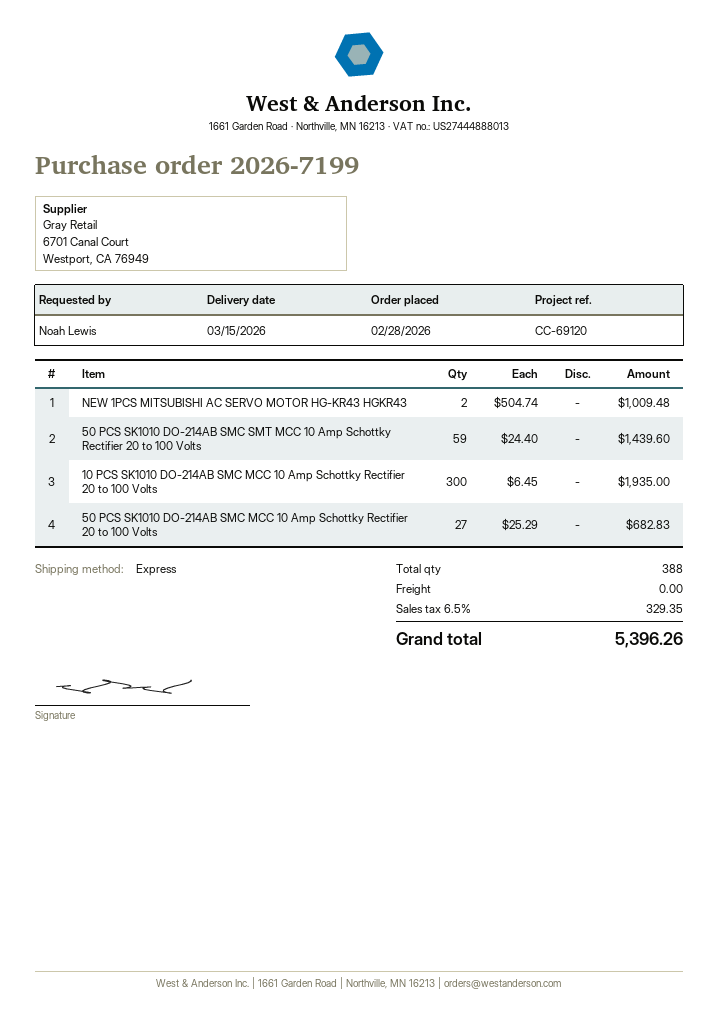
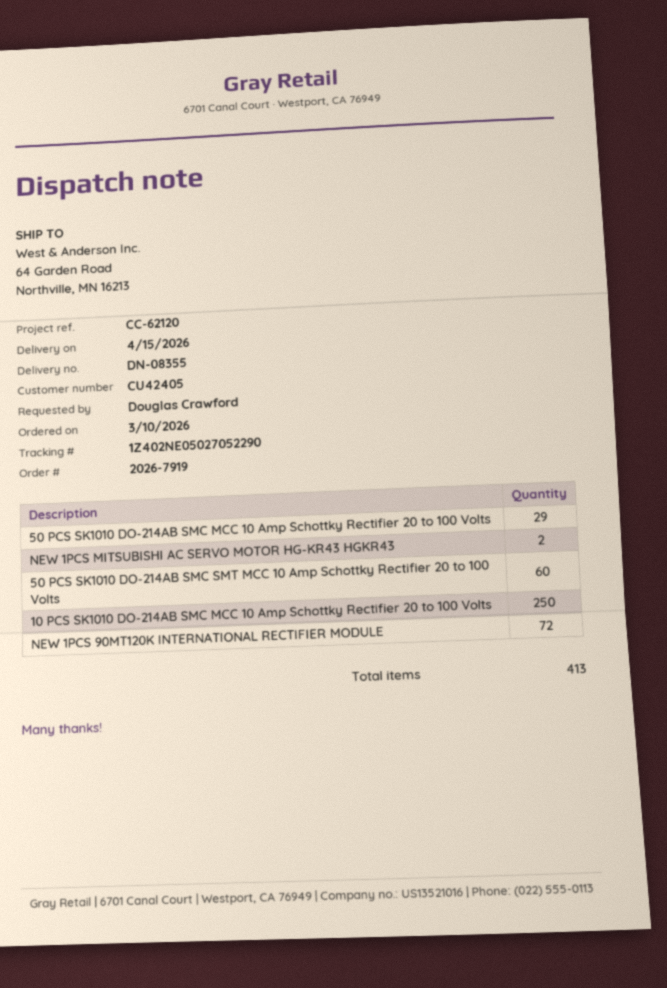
order number: 2026-7199 -> 2026-7919
order date: 2026-02-28 -> 2026-03-10
delivery date: 2026-03-15 -> 2026-04-15
reference: CC-69120 -> CC-62120
ordered by: Noah Lewis -> Douglas Crawford
50 PCS SK1010 DO-214AB SMC SMT MCC 10 Amp Schottky Rectifier 20 to 100 Volts: 59 -> 60
10 PCS SK1010 DO-214AB SMC MCC 10 Amp Schottky Rectifier 20 to 100 Volts: 300 -> 250
50 PCS SK1010 DO-214AB SMC MCC 10 Amp Schottky Rectifier 20 to 100 Volts: 27 -> 29
NEW 1PCS 90MT120K INTERNATIONAL RECTIFIER MODULE: none -> 72
total quantity: 388 -> 413

